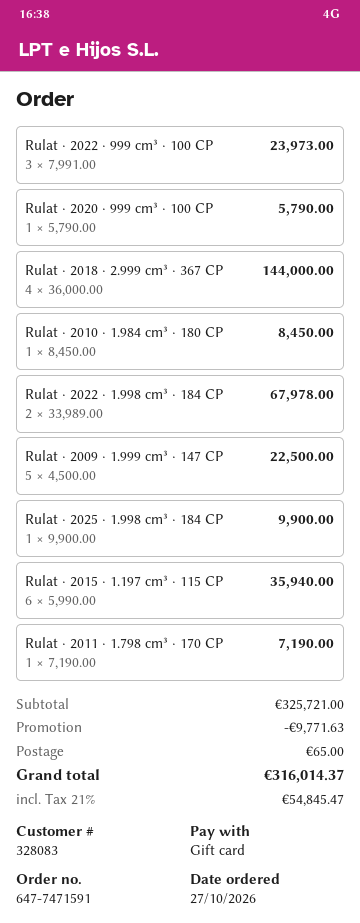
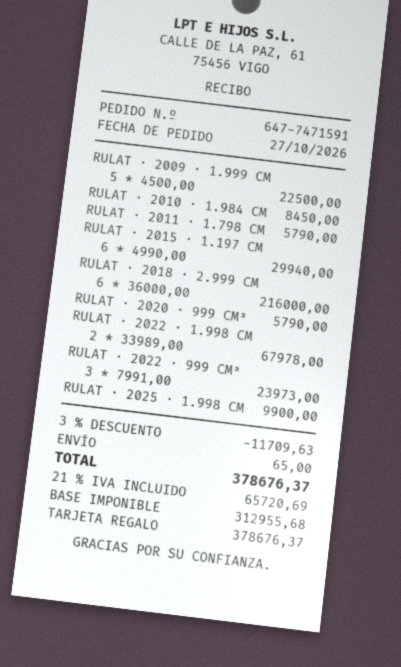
Rulat · 2018 · 2.999 cm³ · 367 CP: 4 x 36000.00 = 144000.00 -> 6 x 36000.00 = 216000.00
Rulat · 2015 · 1.197 cm³ · 115 CP: 6 x 5990.00 = 35940.00 -> 6 x 4990.00 = 29940.00
Rulat · 2011 · 1.798 cm³ · 170 CP: 1 x 7190.00 = 7190.00 -> 1 x 5790.00 = 5790.00
discount: 9771.63 -> 11709.63
tax: 21% = 54845.47 -> 21% = 65720.69
total: 316014.37 -> 378676.37

